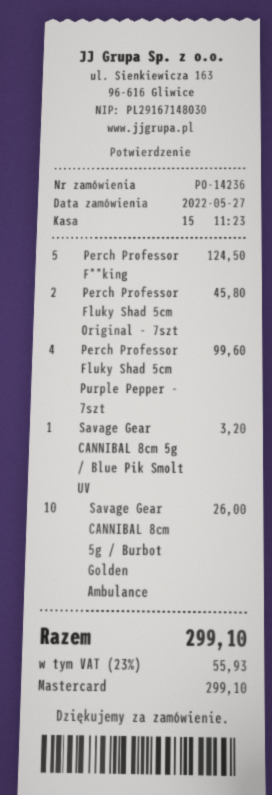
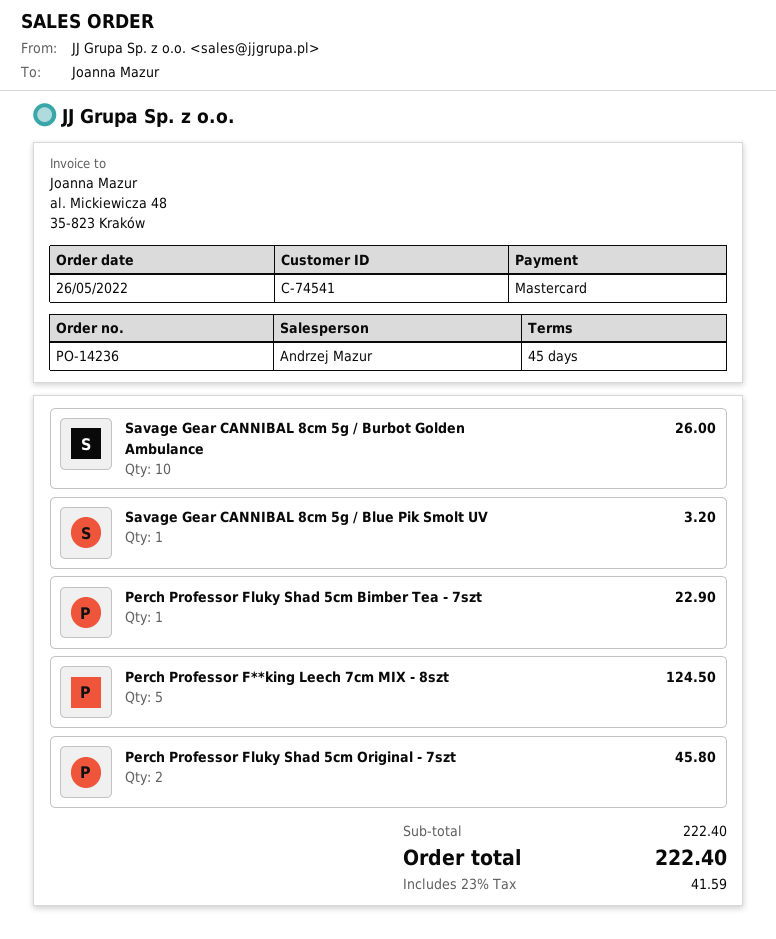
order date: 2022-05-27 -> 2022-05-26
Perch Professor Fluky Shad 5cm Purple Pepper - 7szt: 4 for 99.60 -> none
Perch Professor Fluky Shad 5cm Bimber Tea - 7szt: none -> 1 for 22.90
tax: 23% = 55.93 -> 23% = 41.59
total: 299.10 -> 222.40

